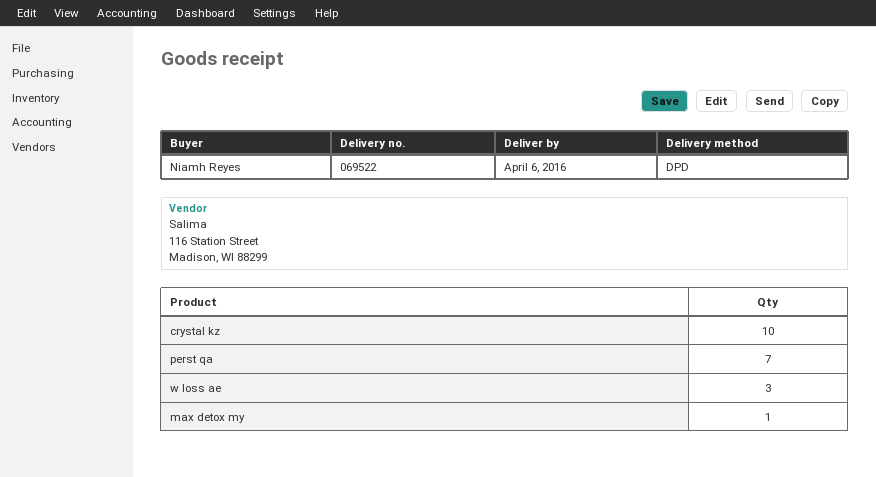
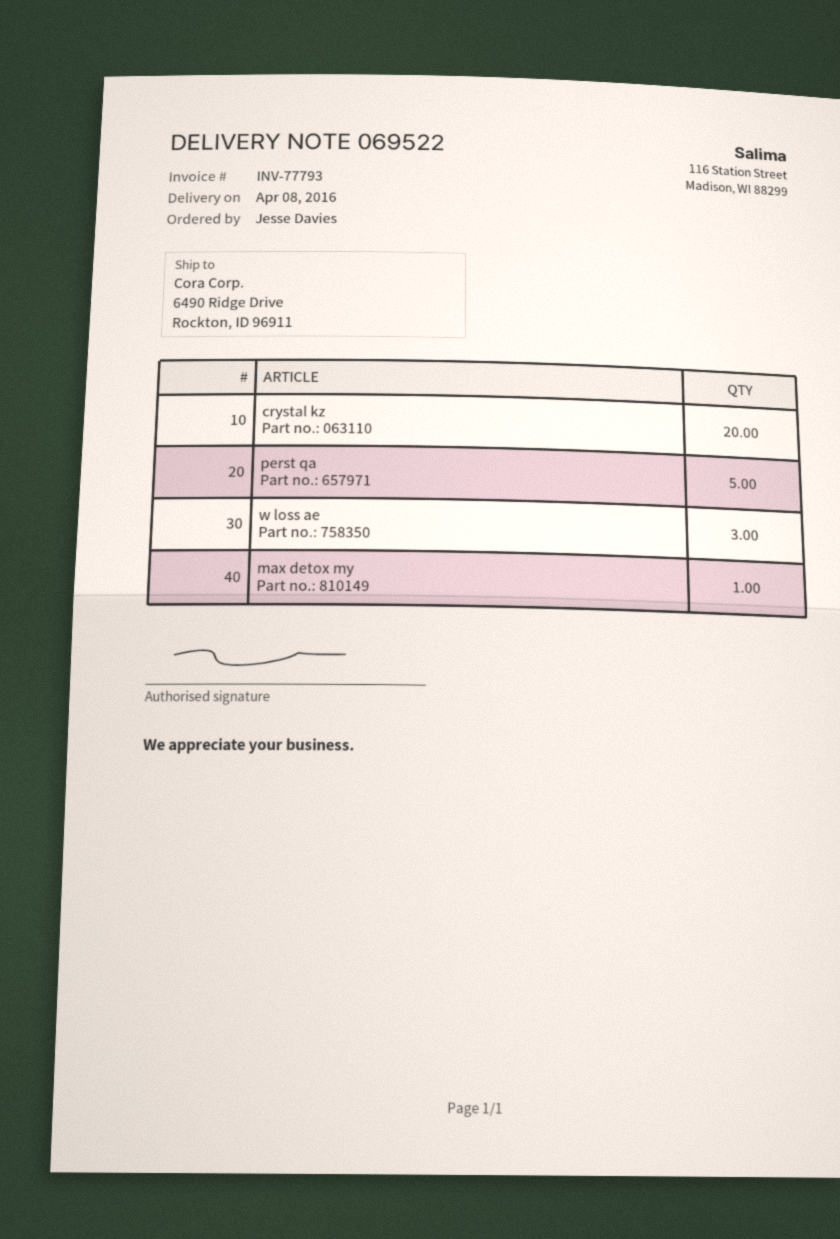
delivery date: 2016-04-06 -> 2016-04-08
ordered by: Niamh Reyes -> Jesse Davies
crystal kz: 10 -> 20
perst qa: 7 -> 5

